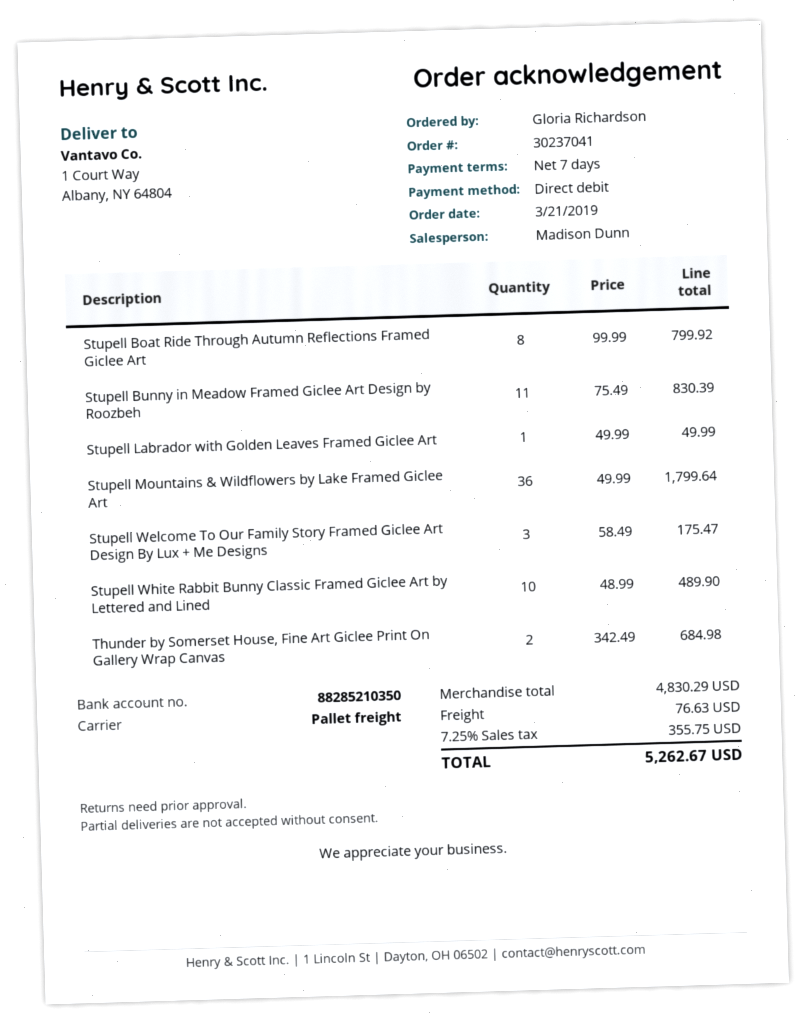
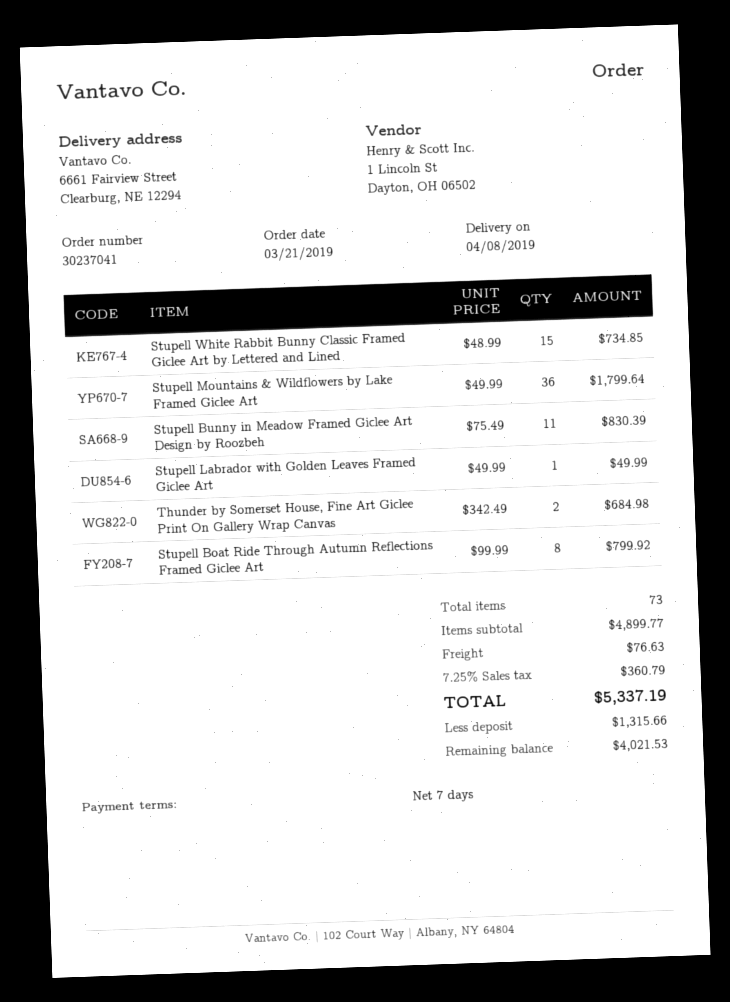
ship to: 1 Court Way, Albany, NY 64804 -> 6661 Fairview Street, Clearburg, NE 12294
Stupell Welcome To Our Family Story Framed Giclee Art Design By Lux + Me Designs: 3 x 58.49 = 175.47 -> none
Stupell White Rabbit Bunny Classic Framed Giclee Art by Lettered and Lined: 10 x 48.99 = 489.90 -> 15 x 48.99 = 734.85
subtotal: 4830.29 -> 4899.77
tax: 7.25% = 355.75 -> 7.25% = 360.79
total: 5262.67 -> 5337.19

